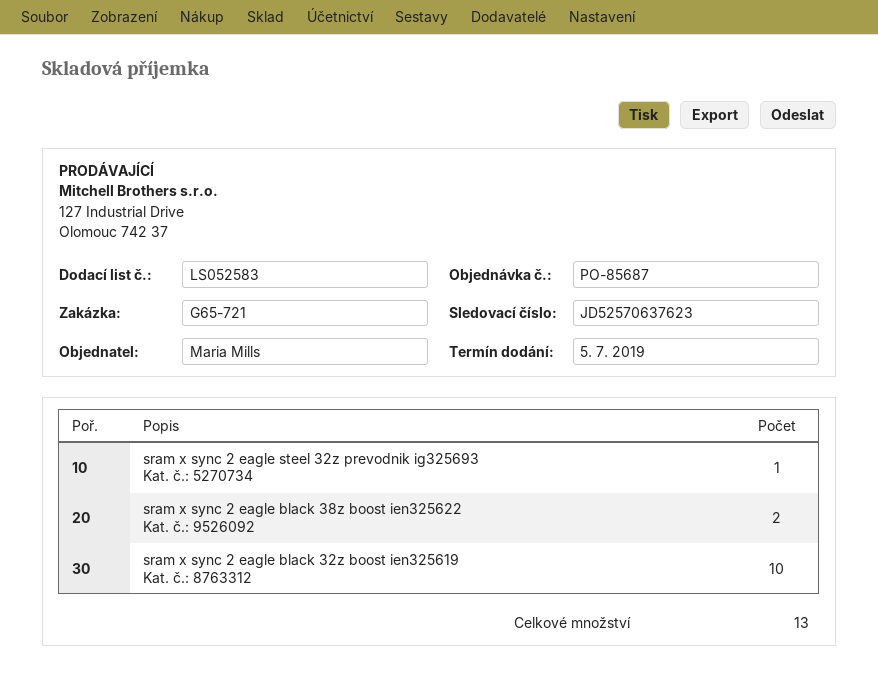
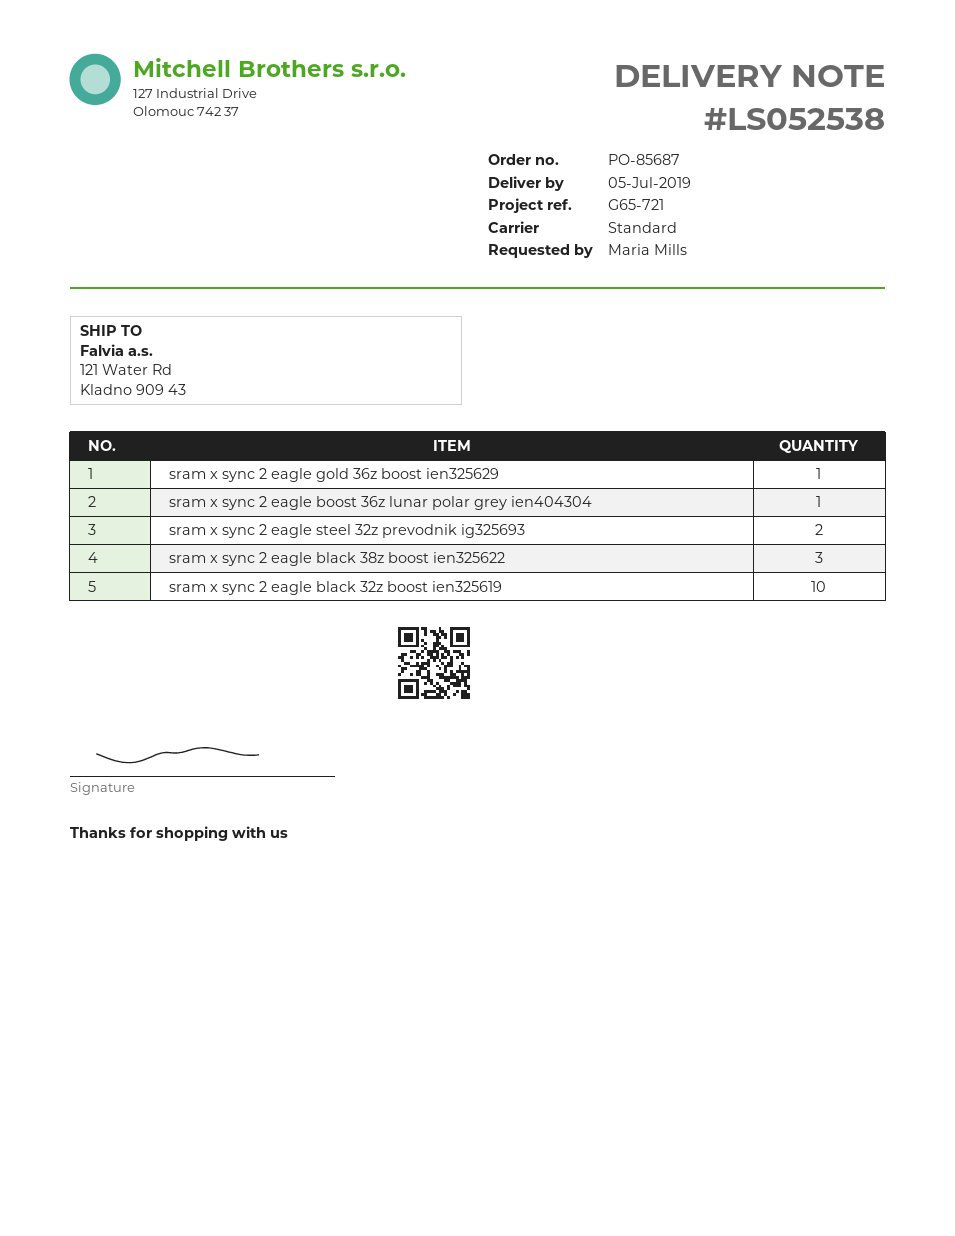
delivery note number: LS052583 -> LS052538
sram x sync 2 eagle steel 32z prevodnik ig325693: 1 -> 2
sram x sync 2 eagle black 38z boost ien325622: 2 -> 3
sram x sync 2 eagle gold 36z boost ien325629: none -> 1
sram x sync 2 eagle boost 36z lunar polar grey ien404304: none -> 1

